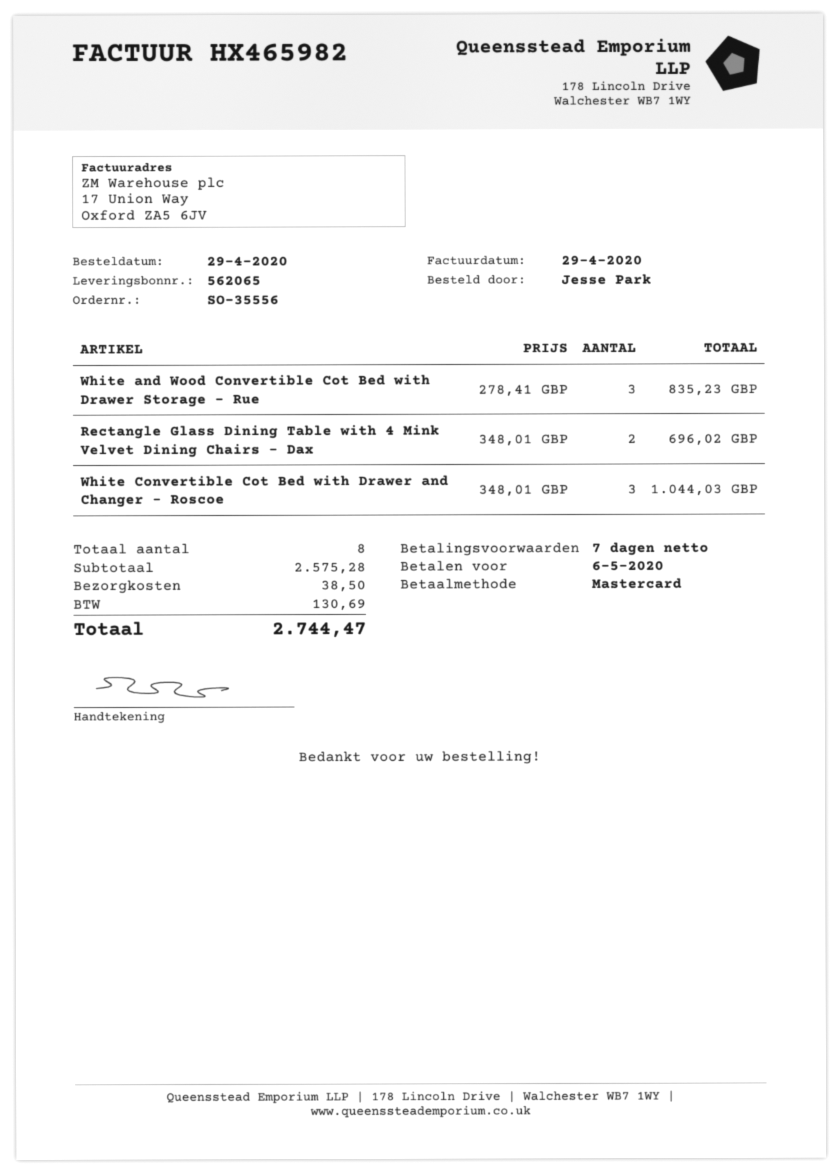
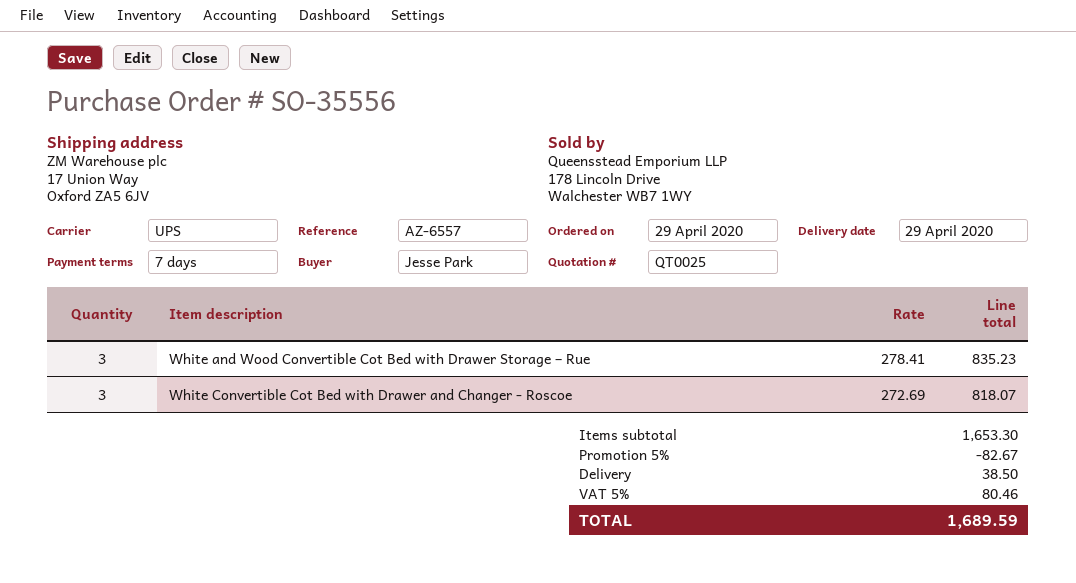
Rectangle Glass Dining Table with 4 Mink Velvet Dining Chairs - Dax: 2 x 348.01 = 696.02 -> none
White Convertible Cot Bed with Drawer and Changer - Roscoe: 3 x 348.01 = 1044.03 -> 3 x 272.69 = 818.07
subtotal: 2575.28 -> 1653.30
discount: none -> 5% = 82.67
tax: 130.69 -> 80.46
total: 2744.47 -> 1689.59

